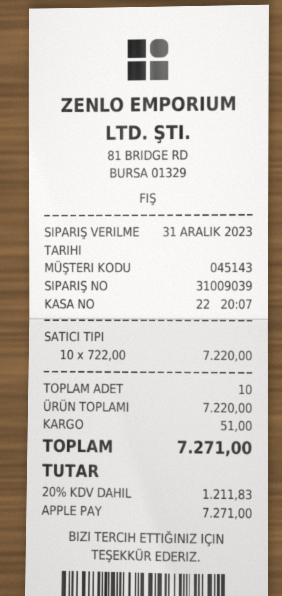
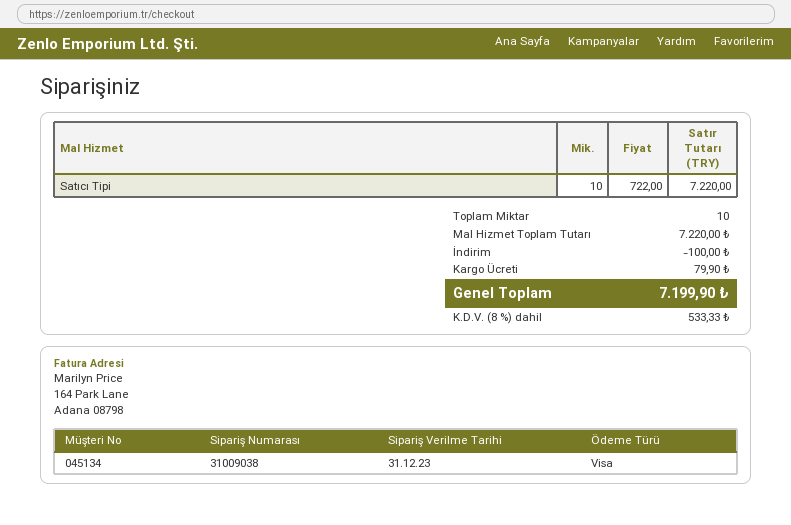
order number: 31009039 -> 31009038
customer number: 045143 -> 045134
payment method: Apple Pay -> Visa
discount: none -> 100.00
shipping: 51.00 -> 79.90
tax: 20% = 1211.83 -> 8% = 533.33
total: 7271.00 -> 7199.90

